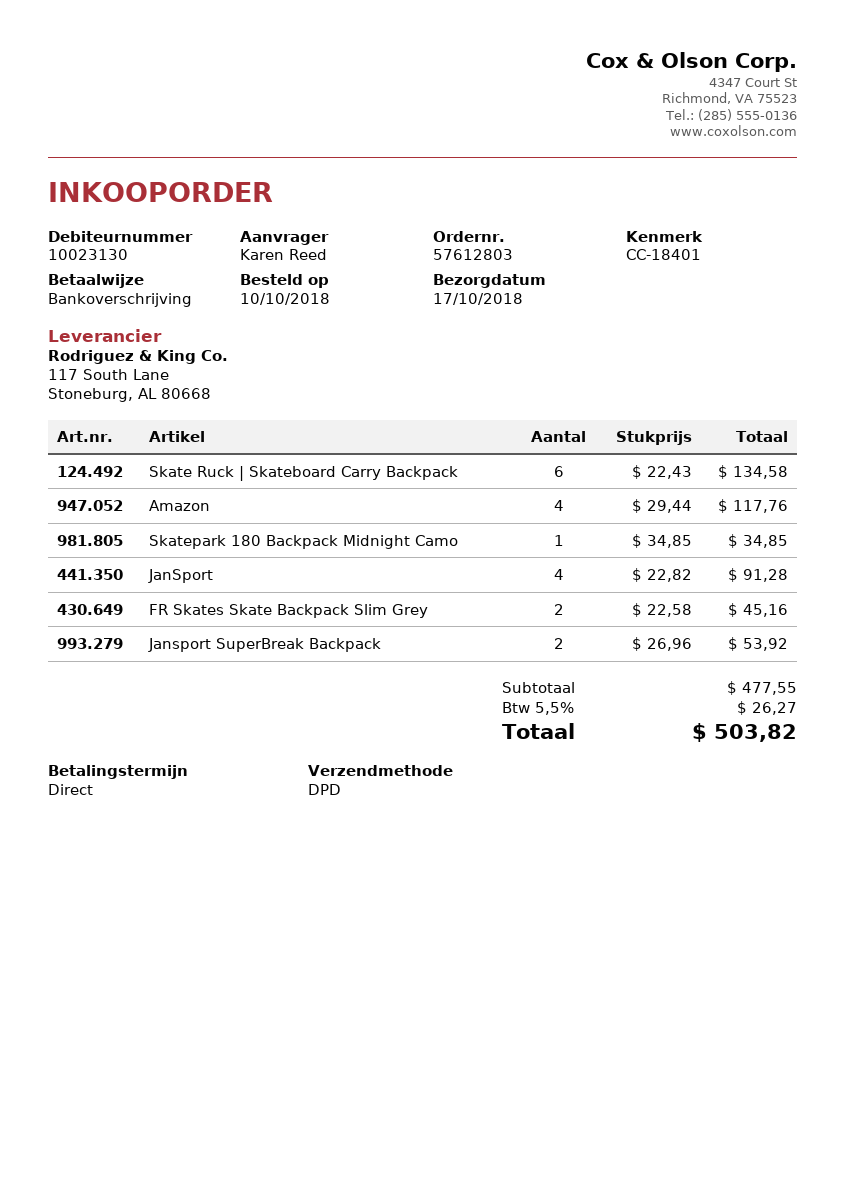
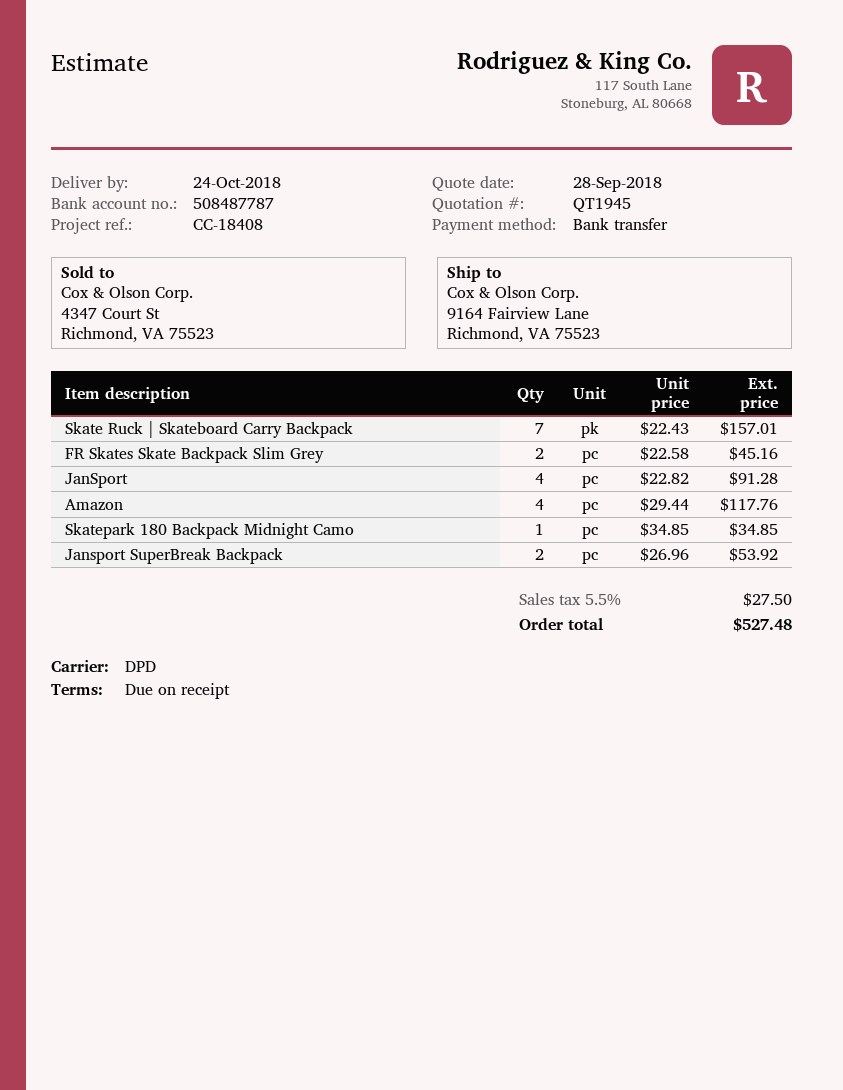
delivery date: 2018-10-17 -> 2018-10-24
reference: CC-18401 -> CC-18408
Skate Ruck | Skateboard Carry Backpack: 6 x 22.43 = 134.58 -> 7 x 22.43 = 157.01
tax: 5.5% = 26.27 -> 5.5% = 27.50
total: 503.82 -> 527.48

